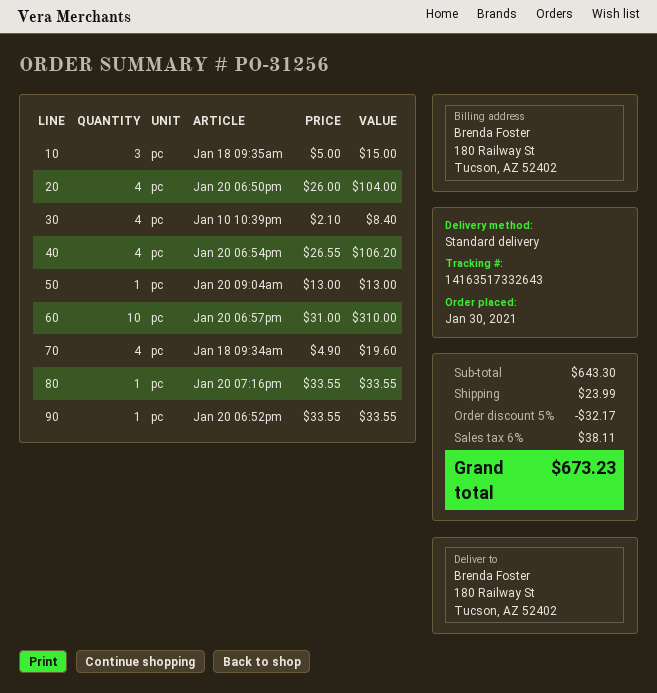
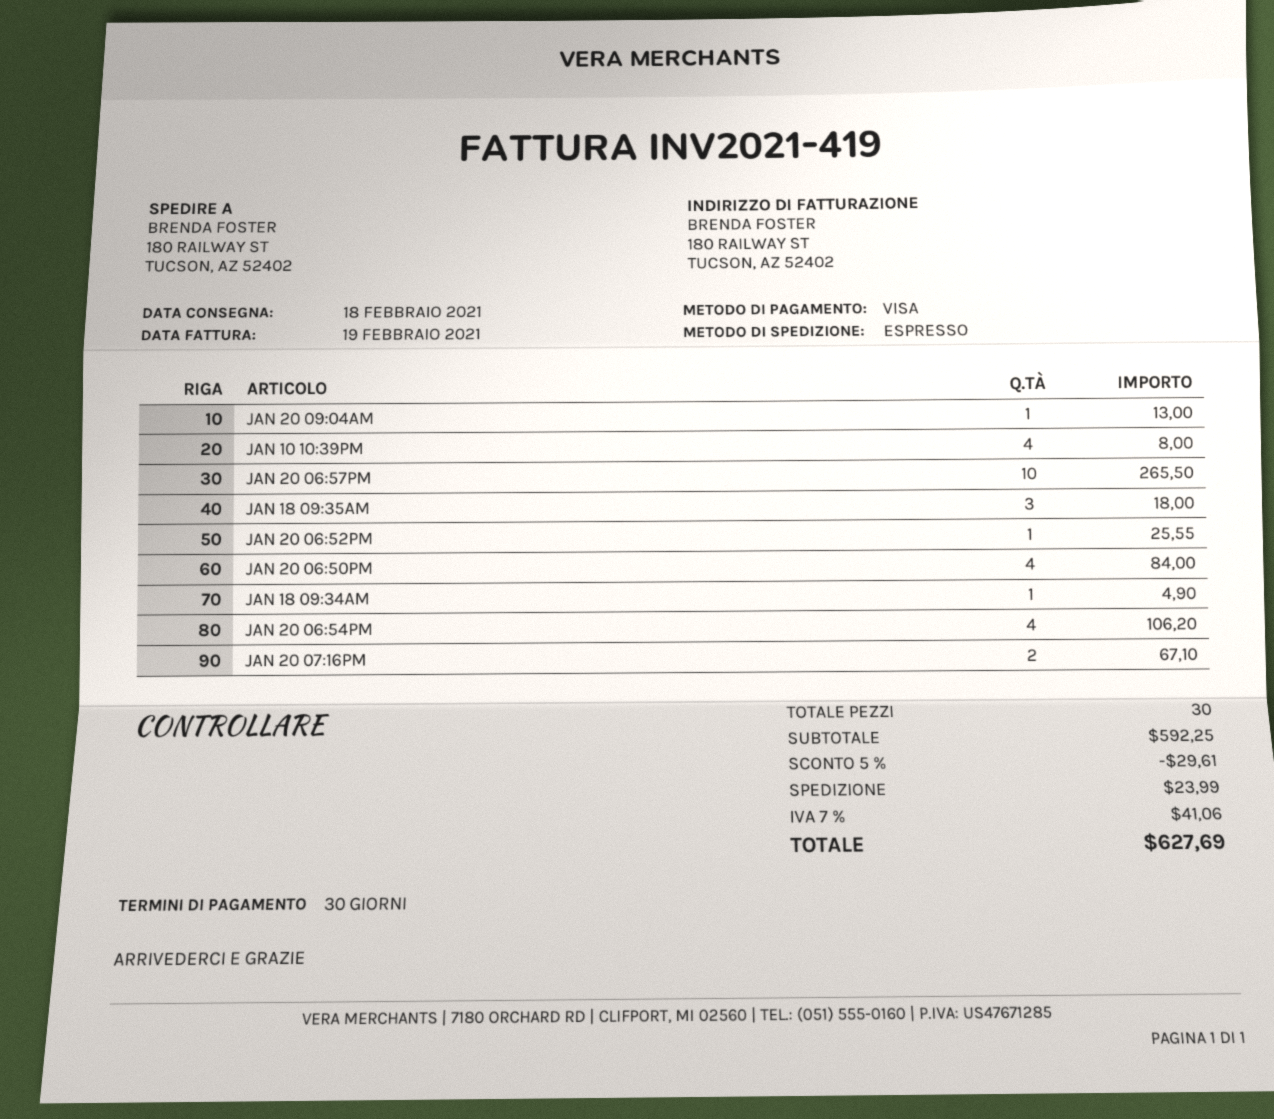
shipping method: standard -> express
Jan 18 09:35am: 3 for 15.00 -> 3 for 18.00
Jan 20 06:50pm: 4 for 104.00 -> 4 for 84.00
Jan 10 10:39pm: 4 for 8.40 -> 4 for 8.00
Jan 20 06:57pm: 10 for 310.00 -> 10 for 265.50
Jan 18 09:34am: 4 for 19.60 -> 1 for 4.90
Jan 20 07:16pm: 1 for 33.55 -> 2 for 67.10
Jan 20 06:52pm: 1 for 33.55 -> 1 for 25.55
subtotal: 643.30 -> 592.25
discount: 5% = 32.17 -> 5% = 29.61
tax: 6% = 38.11 -> 7% = 41.06
total: 673.23 -> 627.69

